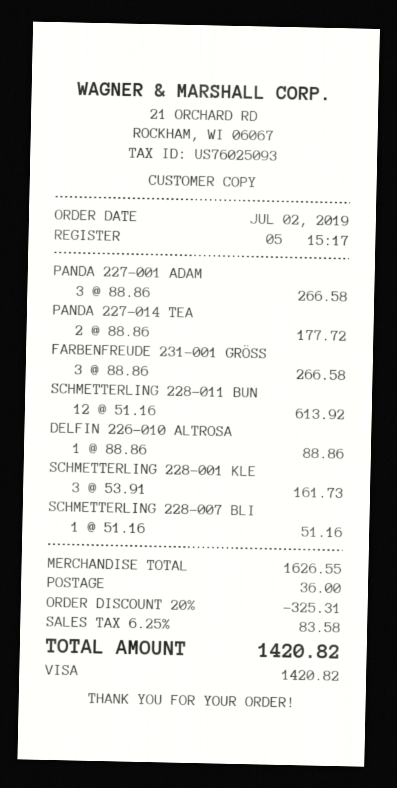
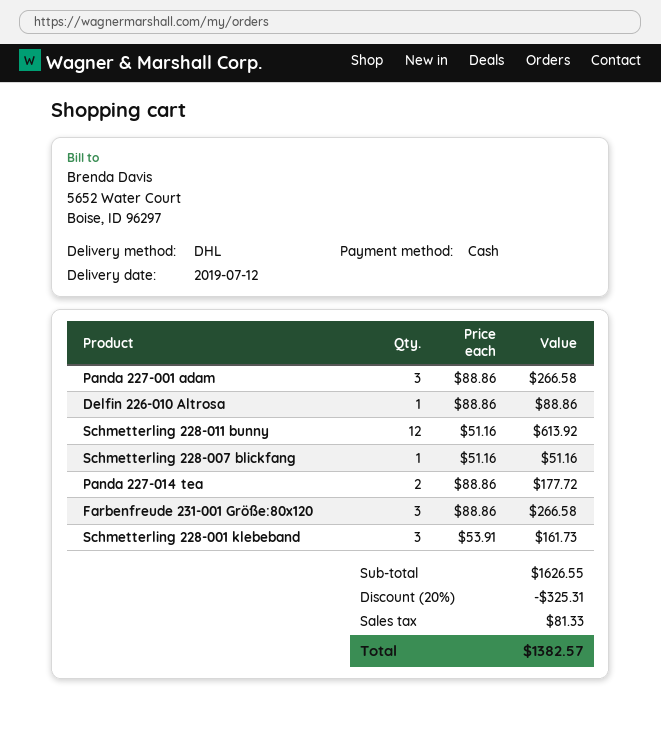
payment method: Visa -> cash
shipping: 36.00 -> none
tax: 83.58 -> 81.33
total: 1420.82 -> 1382.57

